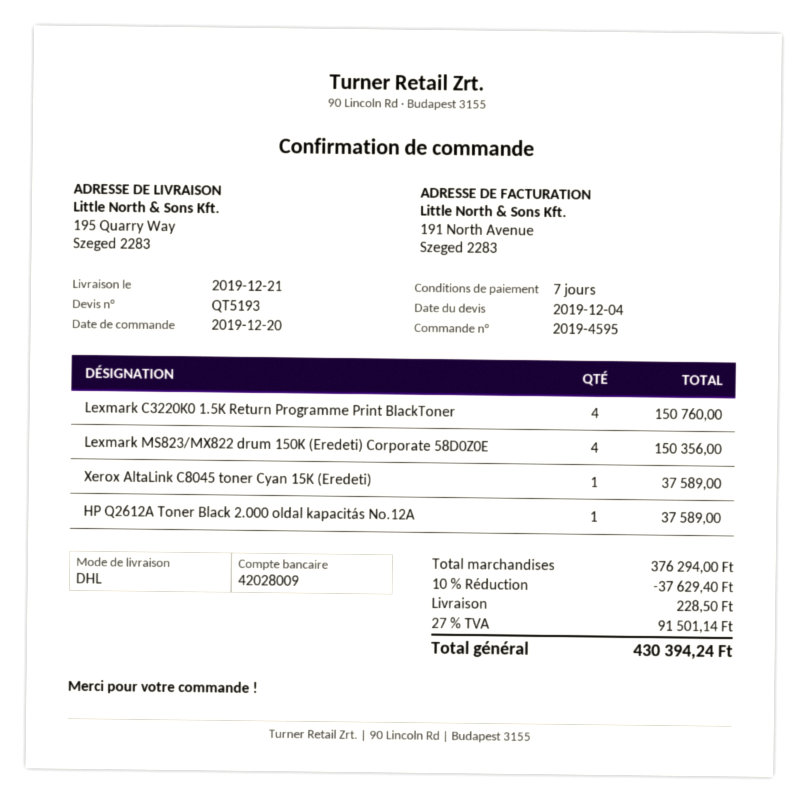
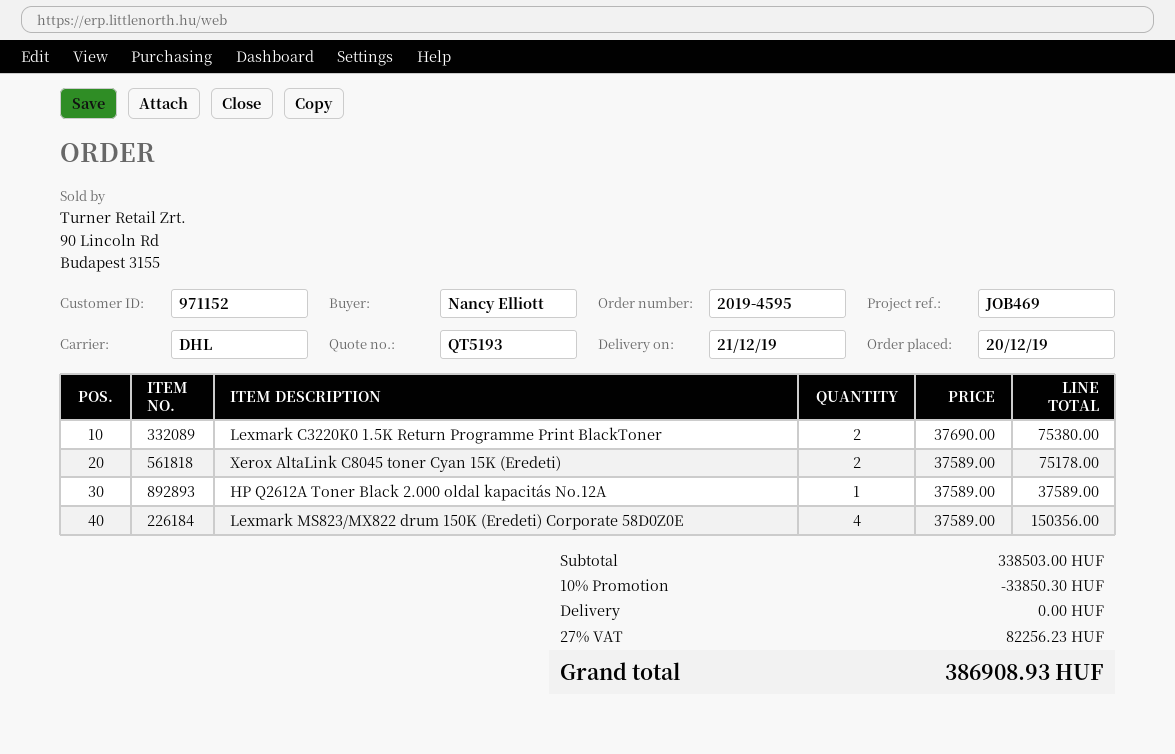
Lexmark C3220K0 1.5K Return Programme Print BlackToner: 4 for 150760.00 -> 2 for 75380.00
Xerox AltaLink C8045 toner Cyan 15K (Eredeti): 1 for 37589.00 -> 2 for 75178.00
subtotal: 376294.00 -> 338503.00
discount: 10% = 37629.40 -> 10% = 33850.30
shipping: 228.50 -> 0.00
tax: 27% = 91501.14 -> 27% = 82256.23
total: 430394.24 -> 386908.93

